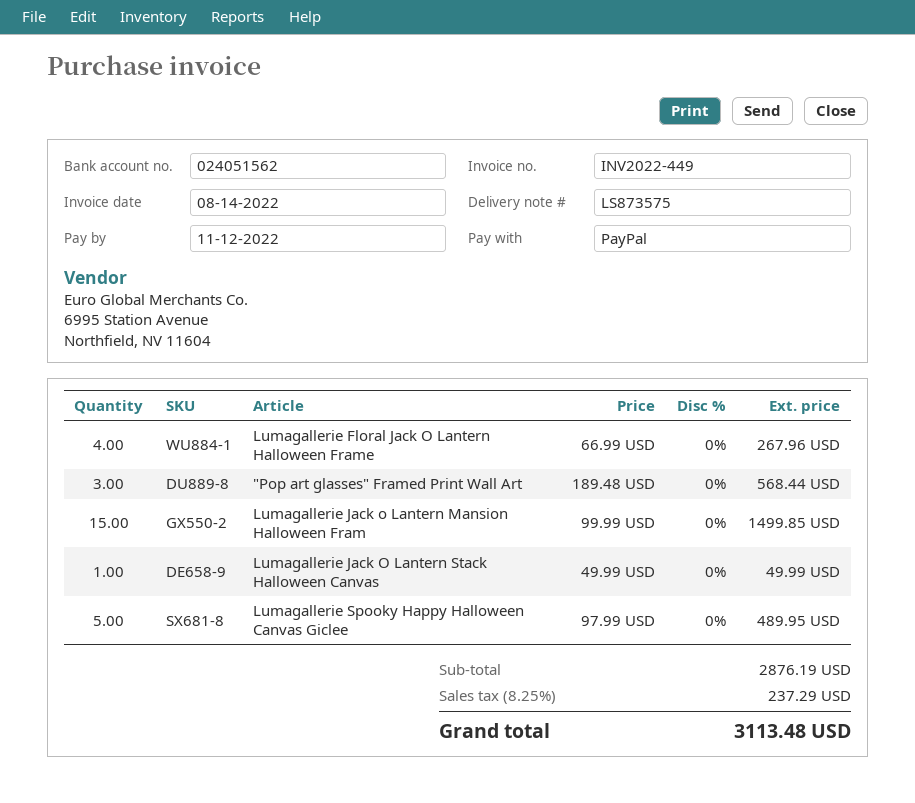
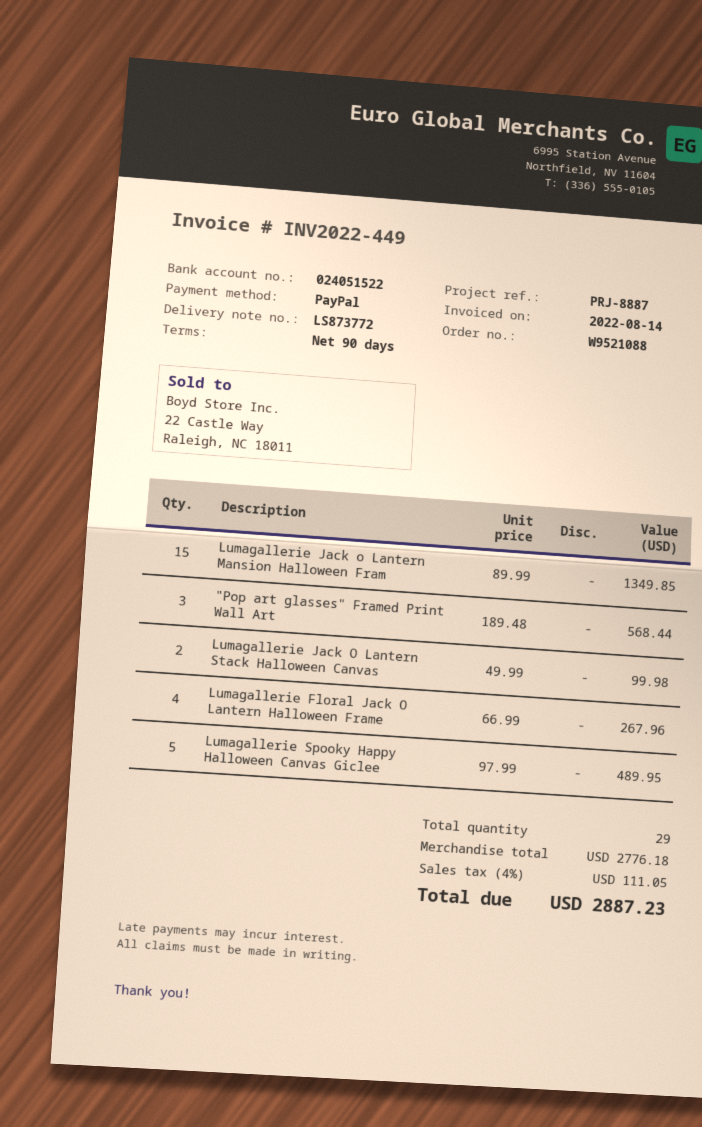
delivery note number: LS873575 -> LS873772
bank account: 024051562 -> 024051522
Lumagallerie Jack o Lantern Mansion Halloween Fram: 15 x 99.99 = 1499.85 -> 15 x 89.99 = 1349.85
Lumagallerie Jack O Lantern Stack Halloween Canvas: 1 x 49.99 = 49.99 -> 2 x 49.99 = 99.98
subtotal: 2876.19 -> 2776.18
tax: 8.25% = 237.29 -> 4% = 111.05
total: 3113.48 -> 2887.23

